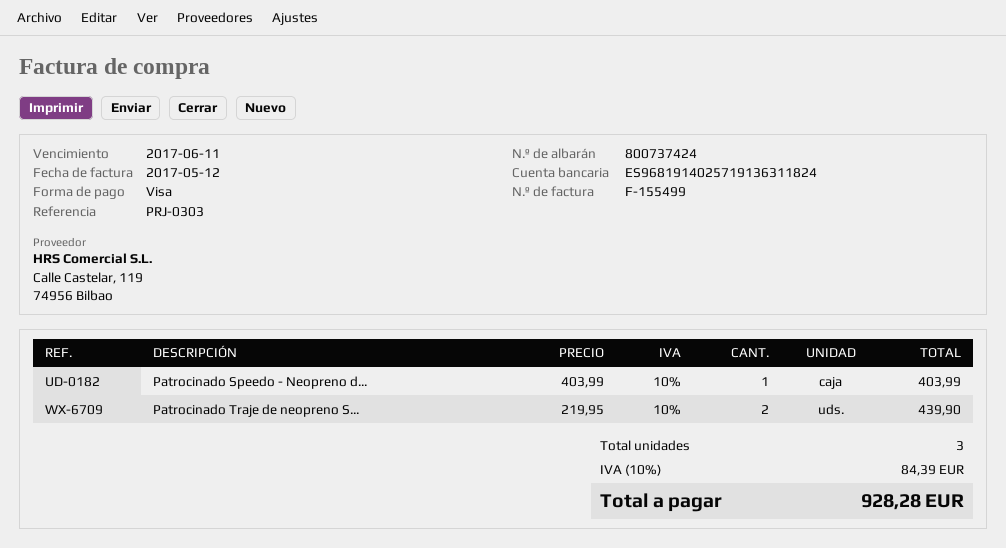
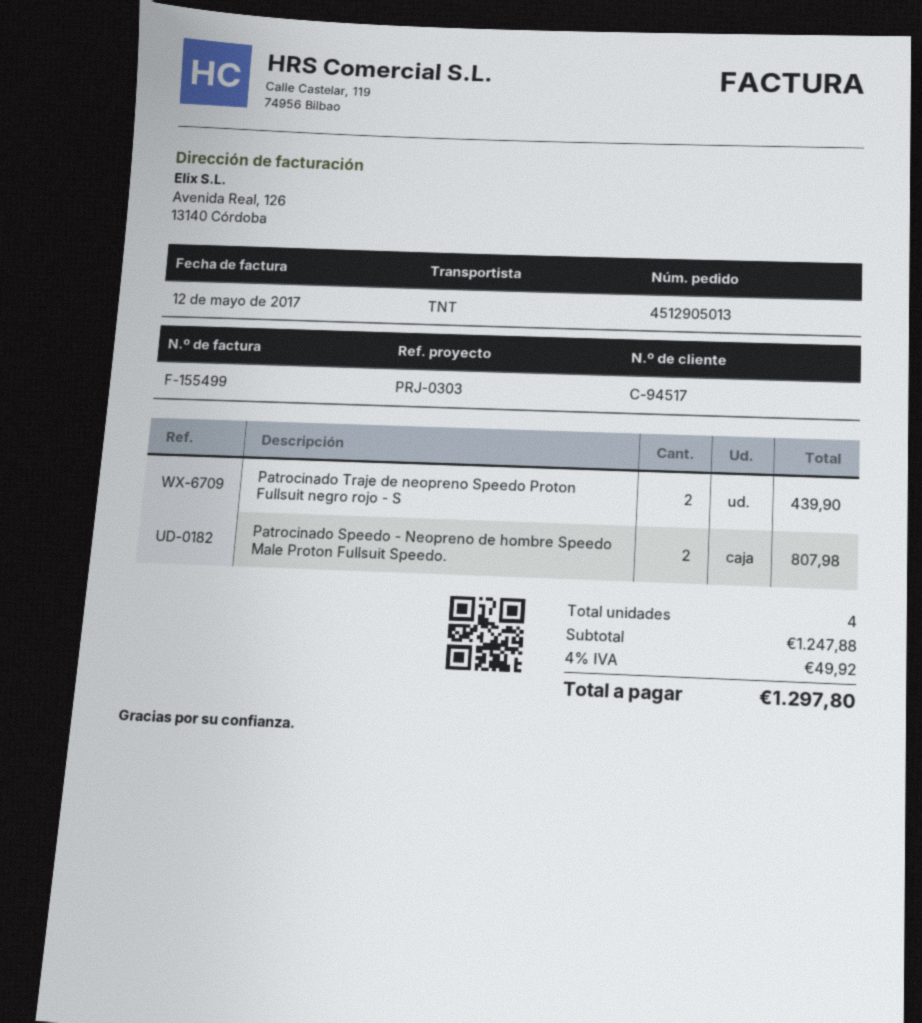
Patrocinado Speedo - Neopreno d...: 1 for 403.99 -> 2 for 807.98
total quantity: 3 -> 4
tax: 10% = 84.39 -> 4% = 49.92
total: 928.28 -> 1297.80

